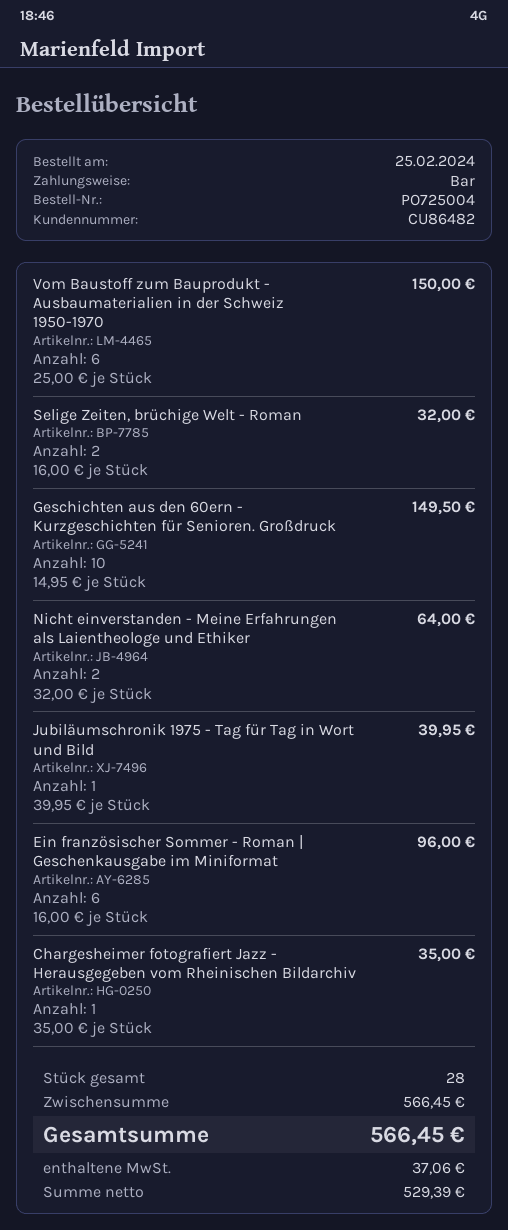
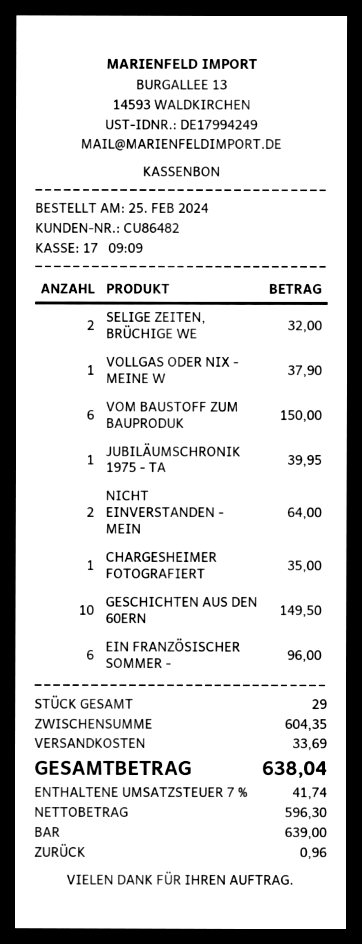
VOLLGAS ODER NIX - MEINE W: none -> 1 for 37.90
total quantity: 28 -> 29
subtotal: 566.45 -> 604.35
shipping: none -> 33.69
net: 529.39 -> 596.30
tax: 37.06 -> 41.74
total: 566.45 -> 638.04

